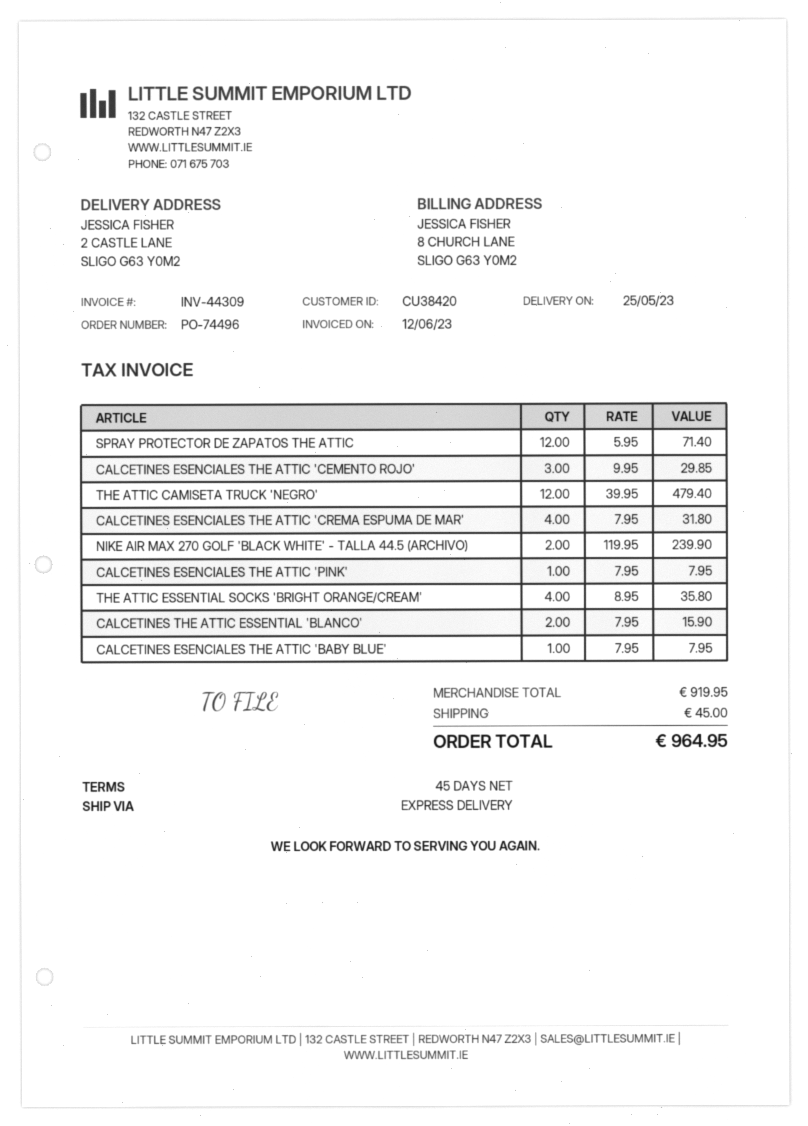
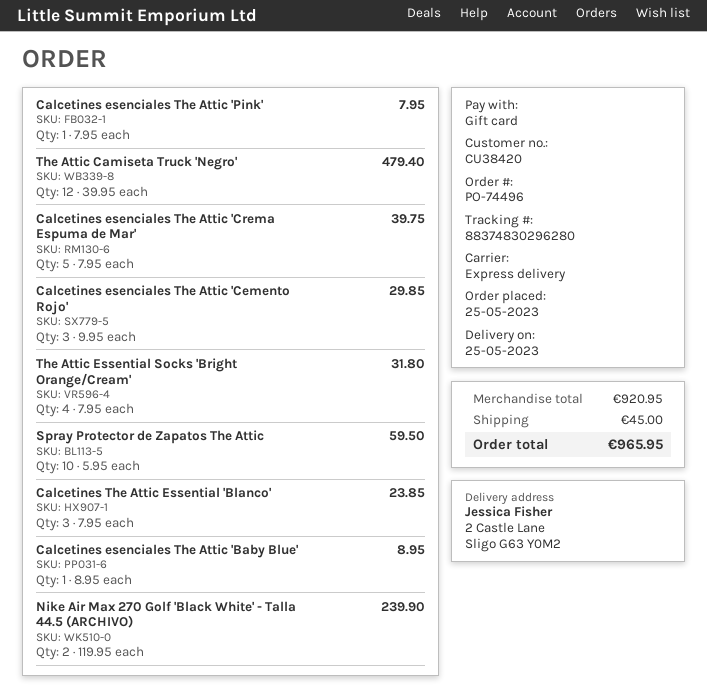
SPRAY PROTECTOR DE ZAPATOS THE ATTIC: 12 x 5.95 = 71.40 -> 10 x 5.95 = 59.50
CALCETINES ESENCIALES THE ATTIC 'CREMA ESPUMA DE MAR': 4 x 7.95 = 31.80 -> 5 x 7.95 = 39.75
THE ATTIC ESSENTIAL SOCKS 'BRIGHT ORANGE/CREAM': 4 x 8.95 = 35.80 -> 4 x 7.95 = 31.80
CALCETINES THE ATTIC ESSENTIAL 'BLANCO': 2 x 7.95 = 15.90 -> 3 x 7.95 = 23.85
CALCETINES ESENCIALES THE ATTIC 'BABY BLUE': 1 x 7.95 = 7.95 -> 1 x 8.95 = 8.95
subtotal: 919.95 -> 920.95
total: 964.95 -> 965.95

